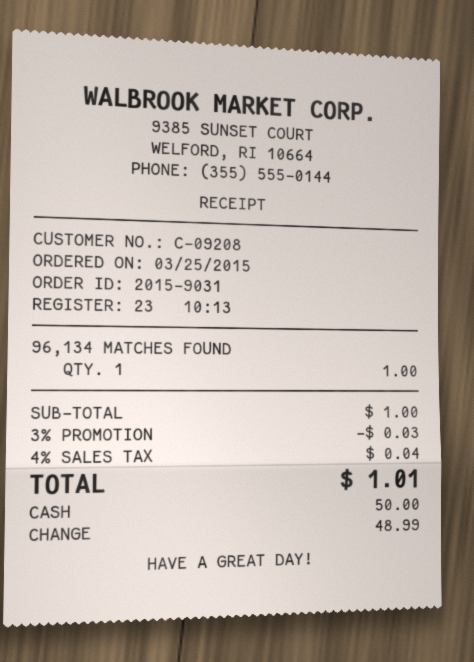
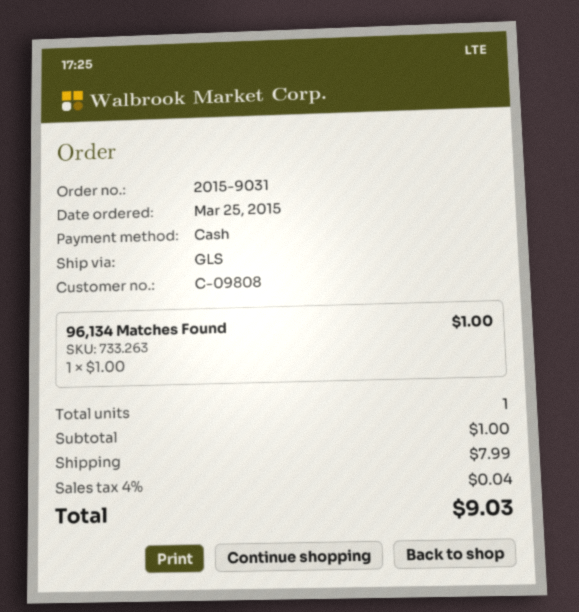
customer number: C-09208 -> C-09808
discount: 3% = 0.03 -> none
shipping: none -> 7.99
total: 1.01 -> 9.03

